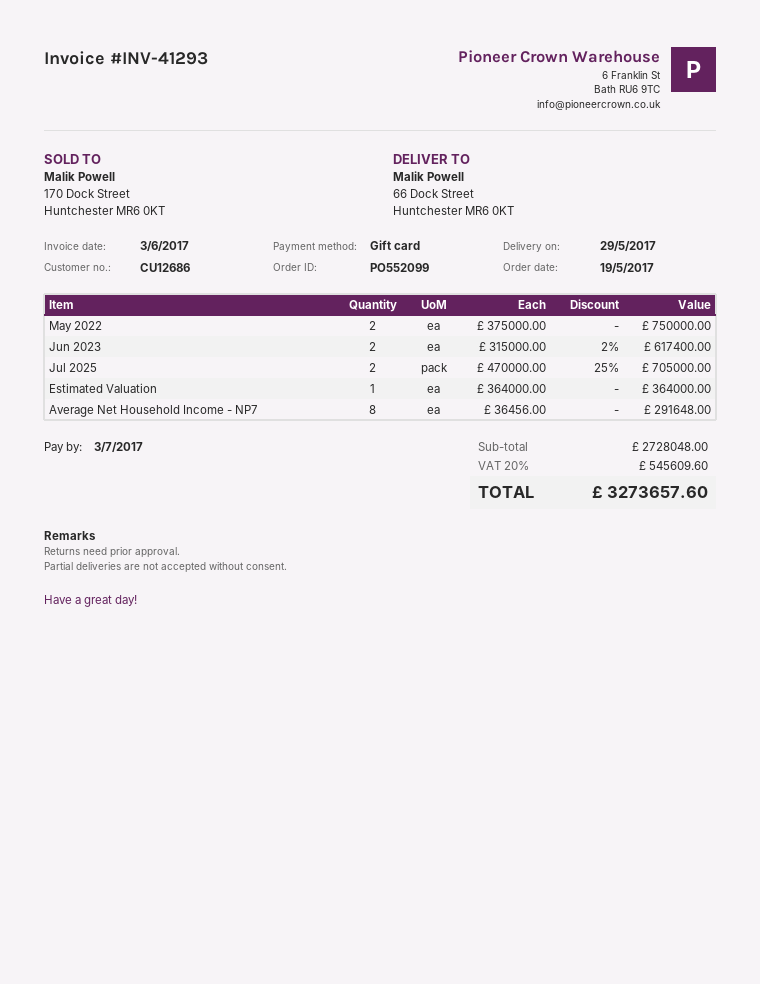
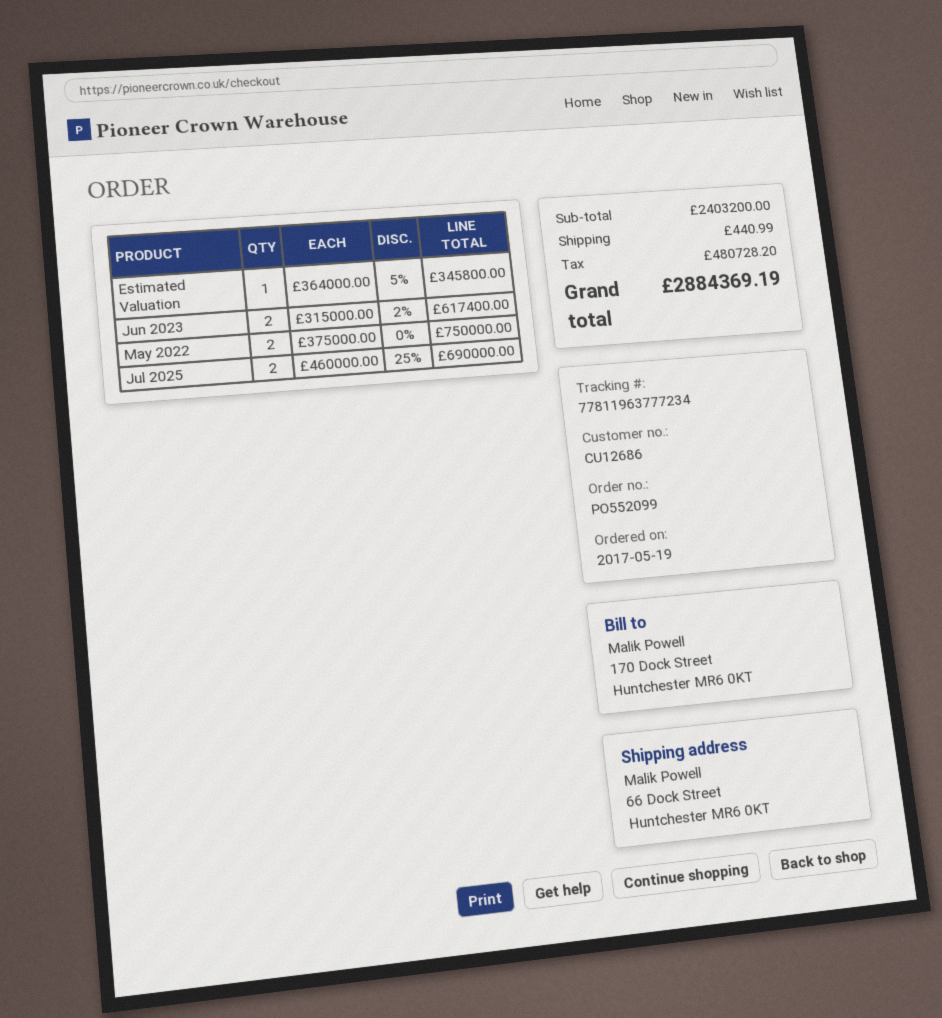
Jul 2025: 2 x 470000.00 - 25% = 705000.00 -> 2 x 460000.00 - 25% = 690000.00
Estimated Valuation: 1 x 364000.00 = 364000.00 -> 1 x 364000.00 - 5% = 345800.00
Average Net Household Income - NP7: 8 x 36456.00 = 291648.00 -> none
subtotal: 2728048.00 -> 2403200.00
shipping: none -> 440.99
tax: 545609.60 -> 480728.20
total: 3273657.60 -> 2884369.19

